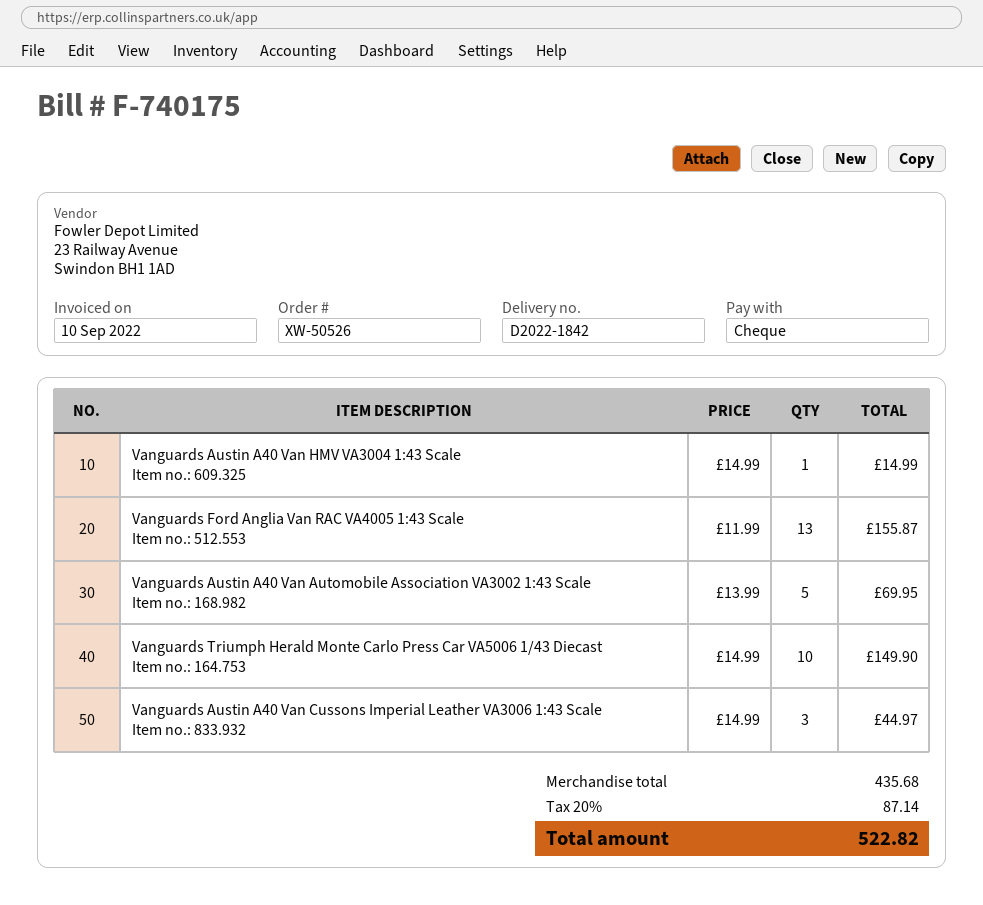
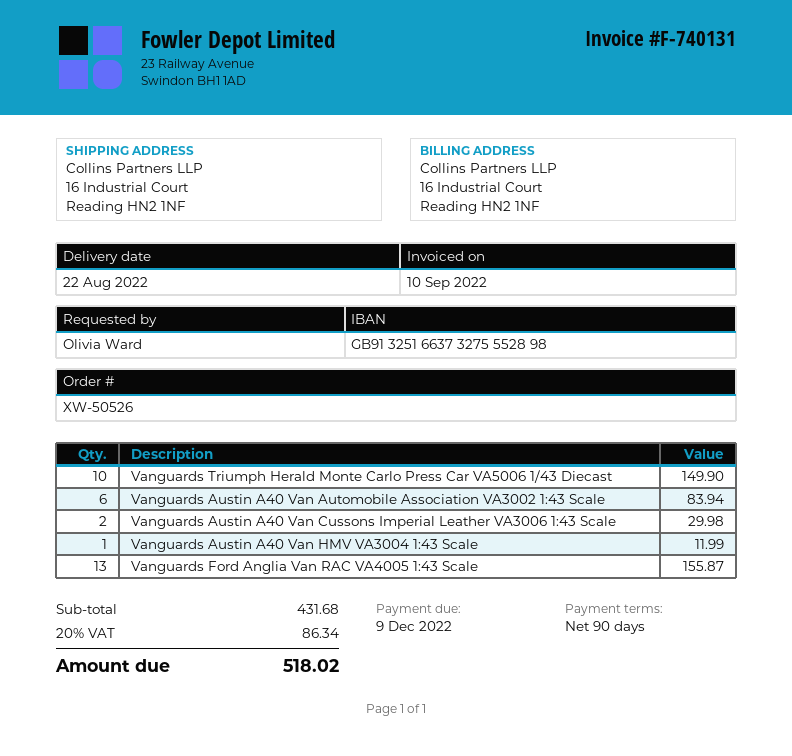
invoice number: F-740175 -> F-740131
Vanguards Austin A40 Van HMV VA3004 1:43 Scale: 1 for 14.99 -> 1 for 11.99
Vanguards Austin A40 Van Automobile Association VA3002 1:43 Scale: 5 for 69.95 -> 6 for 83.94
Vanguards Austin A40 Van Cussons Imperial Leather VA3006 1:43 Scale: 3 for 44.97 -> 2 for 29.98
subtotal: 435.68 -> 431.68
tax: 20% = 87.14 -> 20% = 86.34
total: 522.82 -> 518.02

